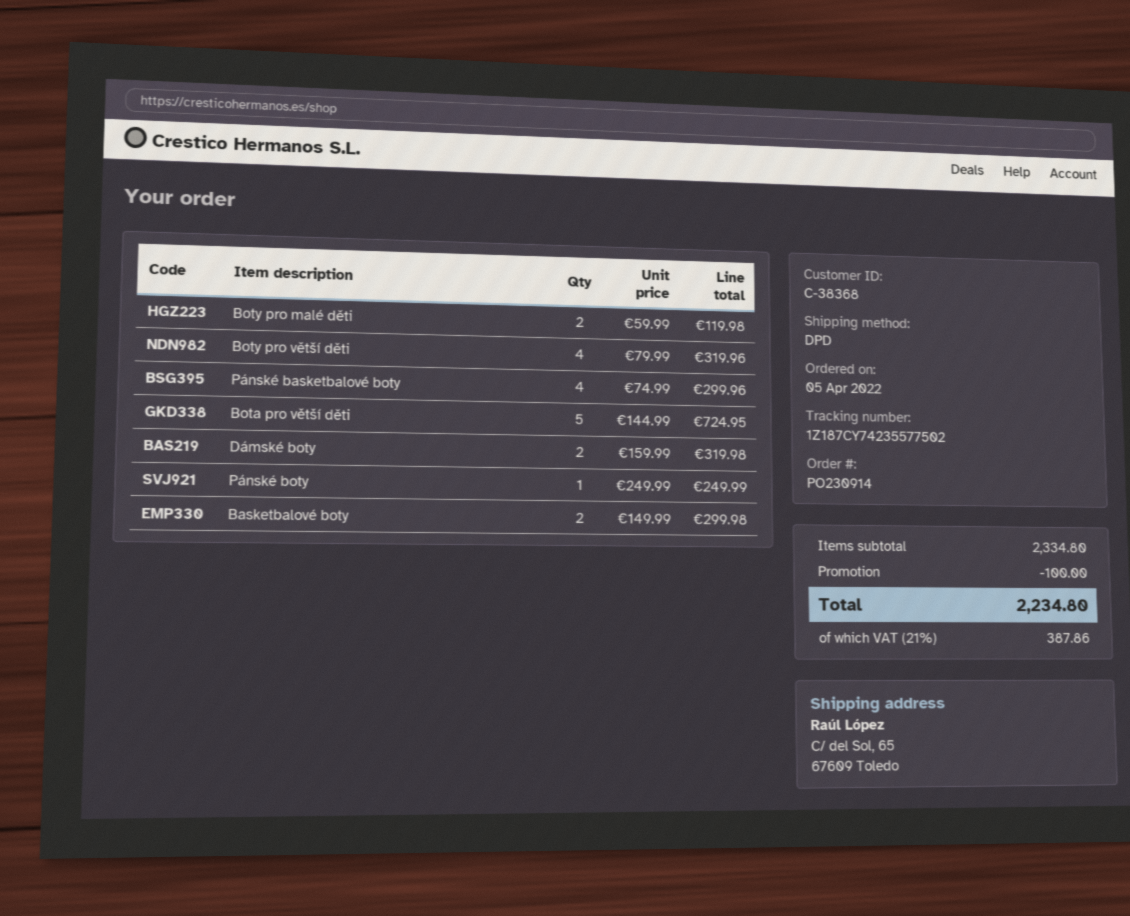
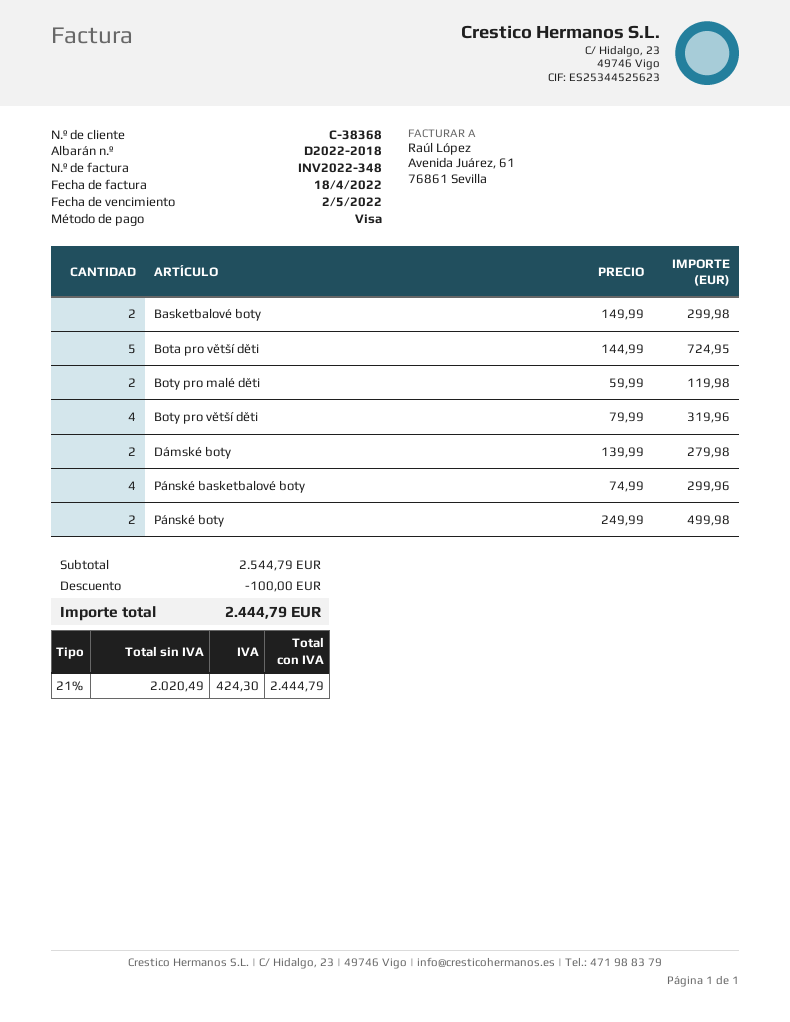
Dámské boty: 2 x 159.99 = 319.98 -> 2 x 139.99 = 279.98
Pánské boty: 1 x 249.99 = 249.99 -> 2 x 249.99 = 499.98
subtotal: 2334.80 -> 2544.79
tax: 21% = 387.86 -> 21% = 424.30
total: 2234.80 -> 2444.79

